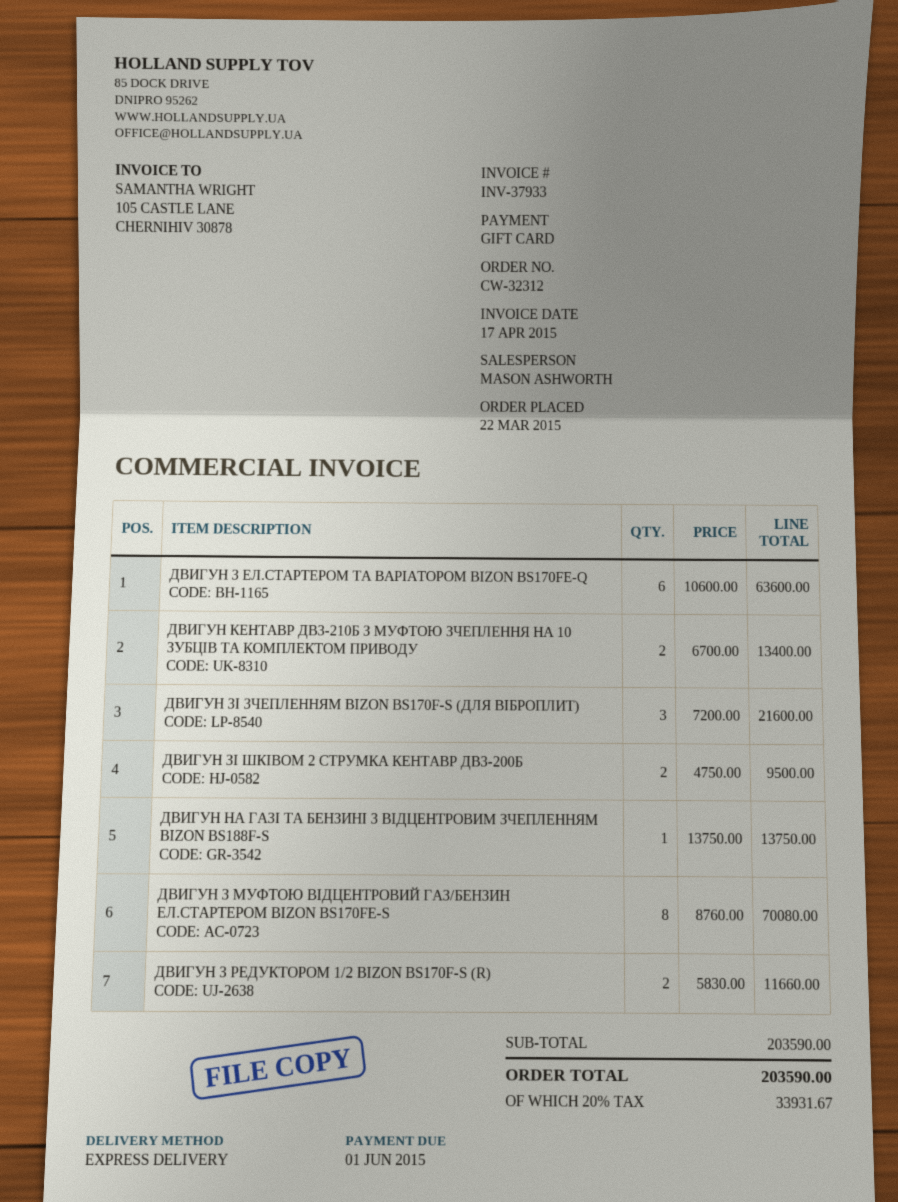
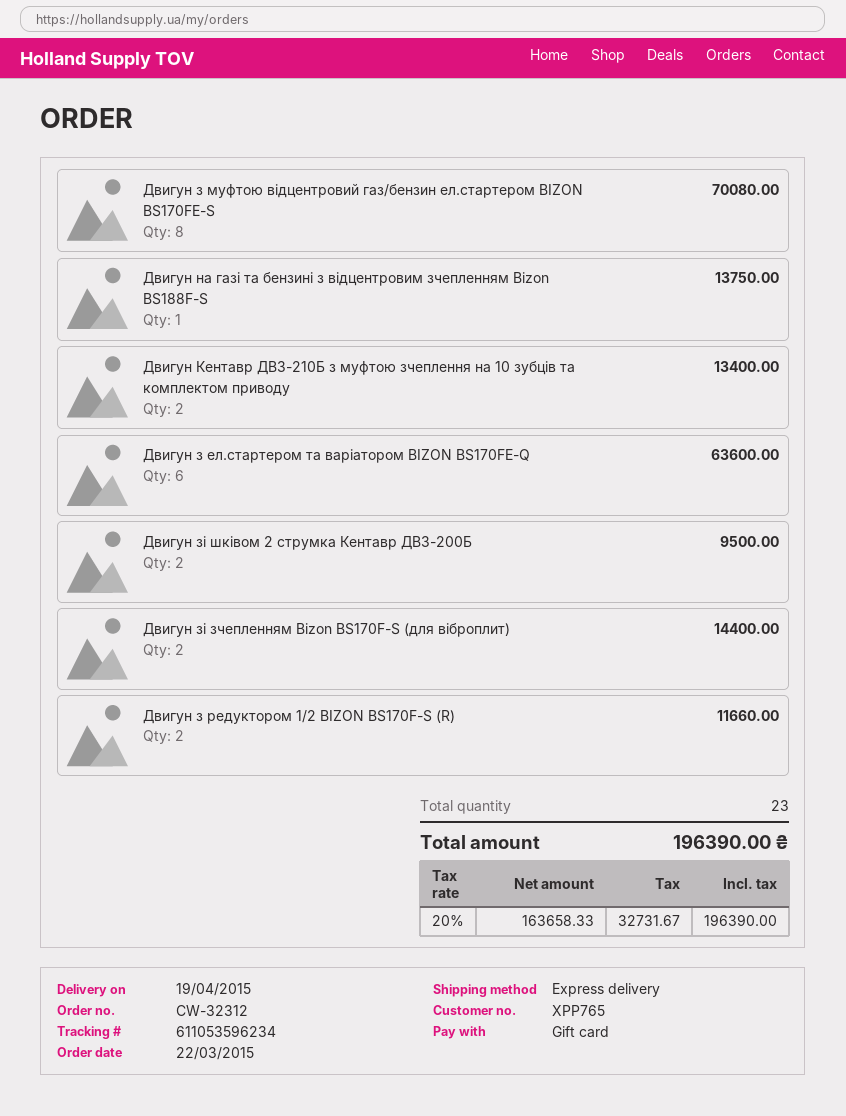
ДВИГУН ЗІ ЗЧЕПЛЕННЯМ BIZON BS170F-S (ДЛЯ ВІБРОПЛИТ): 3 for 21600.00 -> 2 for 14400.00
tax: 20% = 33931.67 -> 20% = 32731.67
total: 203590.00 -> 196390.00

